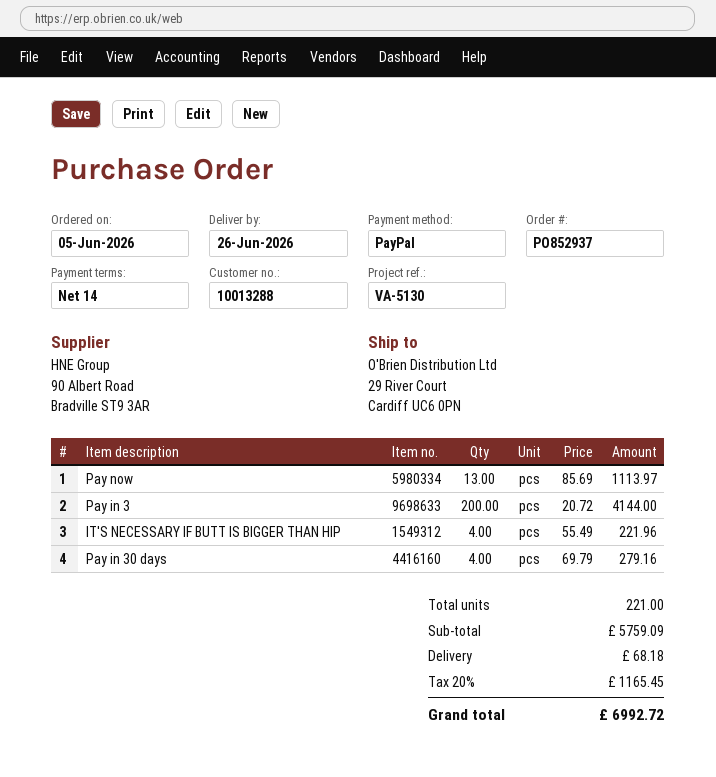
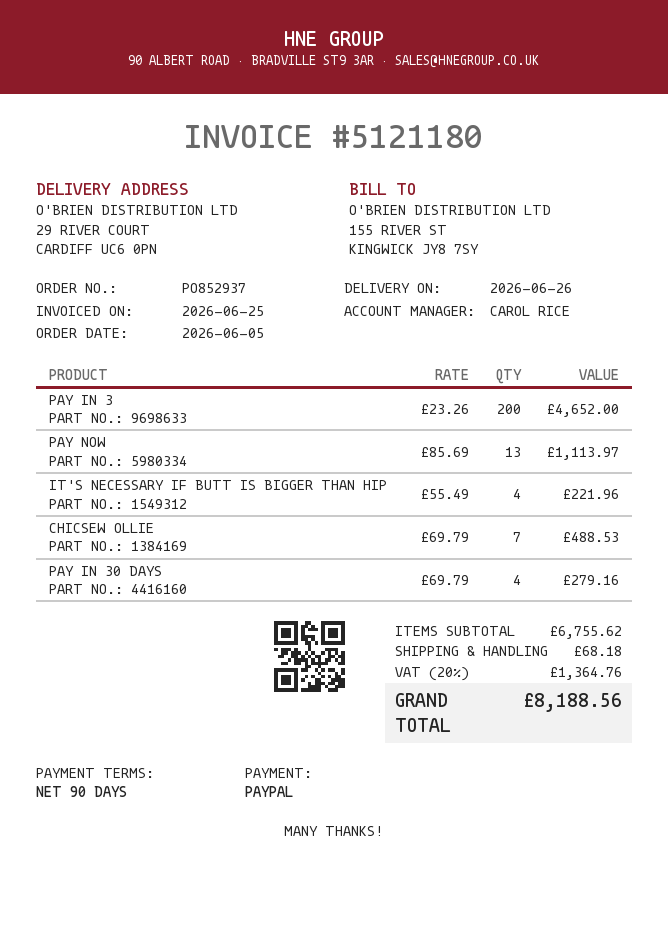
payment terms: 14 days -> 90 days
Pay in 3: 200 x 20.72 = 4144.00 -> 200 x 23.26 = 4652.00
CHICSEW OLLIE: none -> 7 x 69.79 = 488.53
subtotal: 5759.09 -> 6755.62
tax: 20% = 1165.45 -> 20% = 1364.76
total: 6992.72 -> 8188.56

